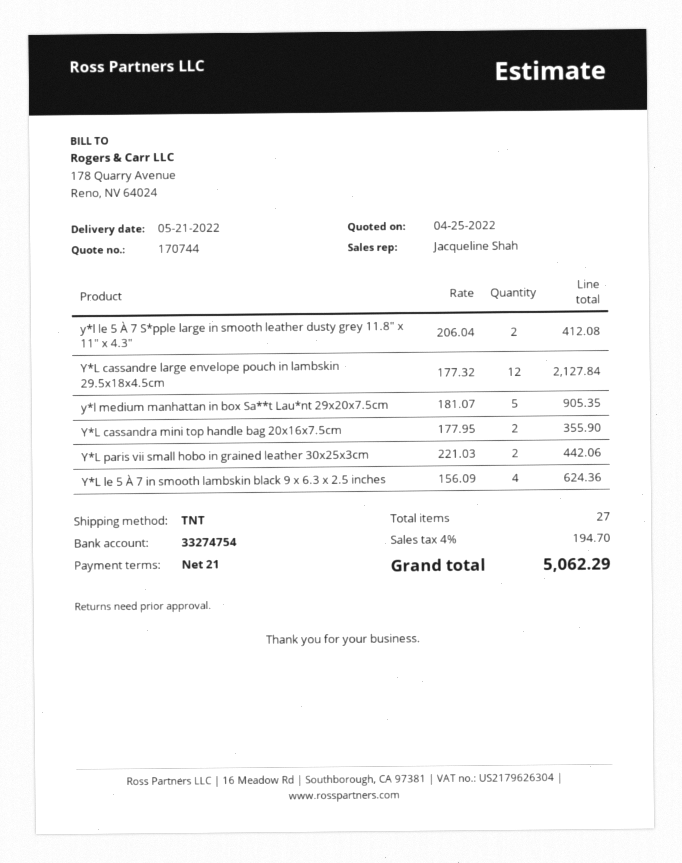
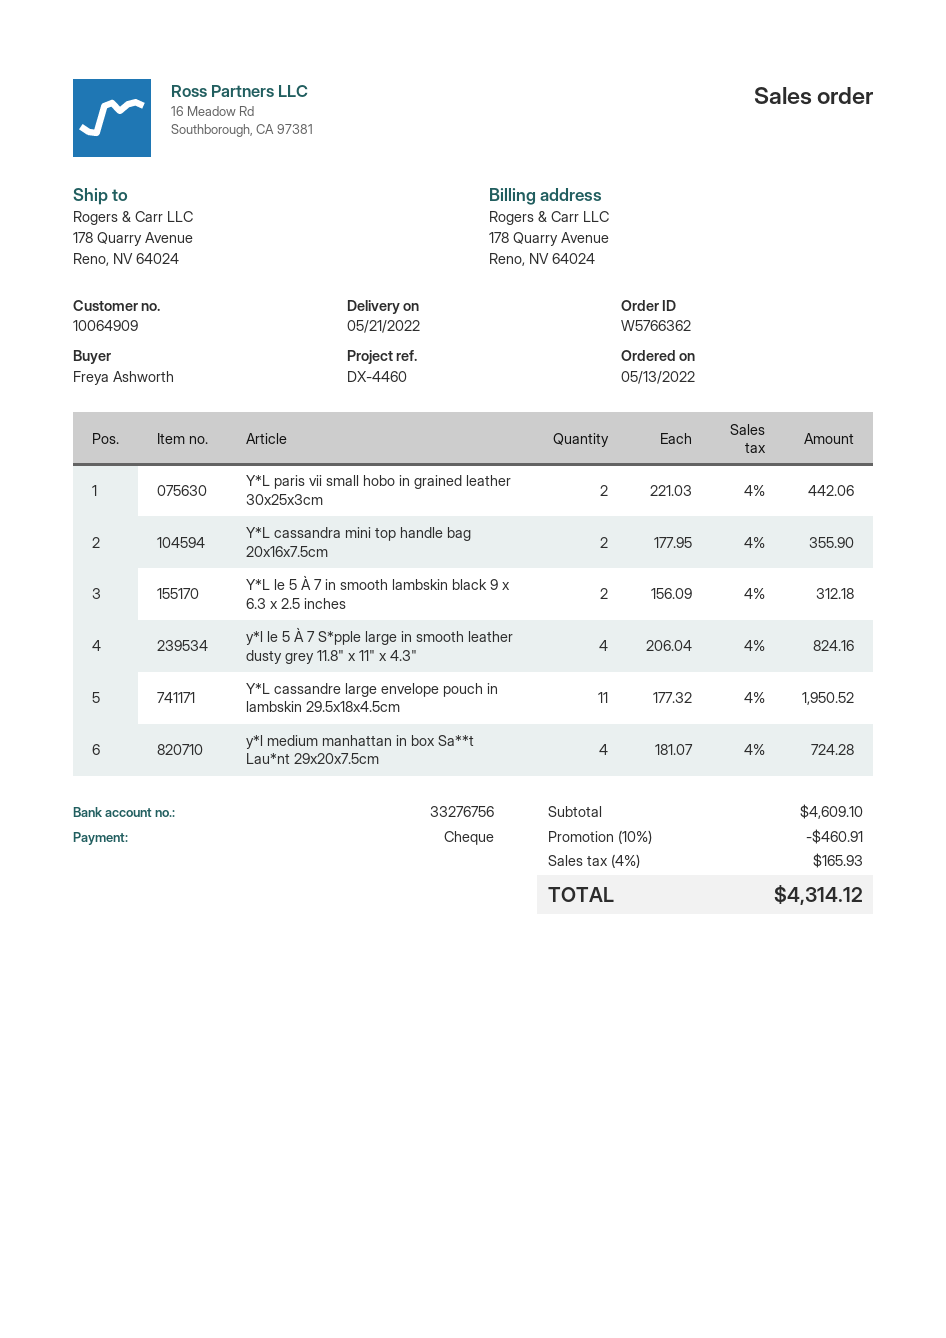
bank account: 33274754 -> 33276756
y*l le 5 À 7 S*pple large in smooth leather dusty grey 11.8" x 11" x 4.3": 2 x 206.04 = 412.08 -> 4 x 206.04 = 824.16
Y*L cassandre large envelope pouch in lambskin 29.5x18x4.5cm: 12 x 177.32 = 2127.84 -> 11 x 177.32 = 1950.52
y*l medium manhattan in box Sa**t Lau*nt 29x20x7.5cm: 5 x 181.07 = 905.35 -> 4 x 181.07 = 724.28
Y*L le 5 À 7 in smooth lambskin black 9 x 6.3 x 2.5 inches: 4 x 156.09 = 624.36 -> 2 x 156.09 = 312.18
discount: none -> 10% = 460.91
tax: 4% = 194.70 -> 4% = 165.93
total: 5062.29 -> 4314.12

